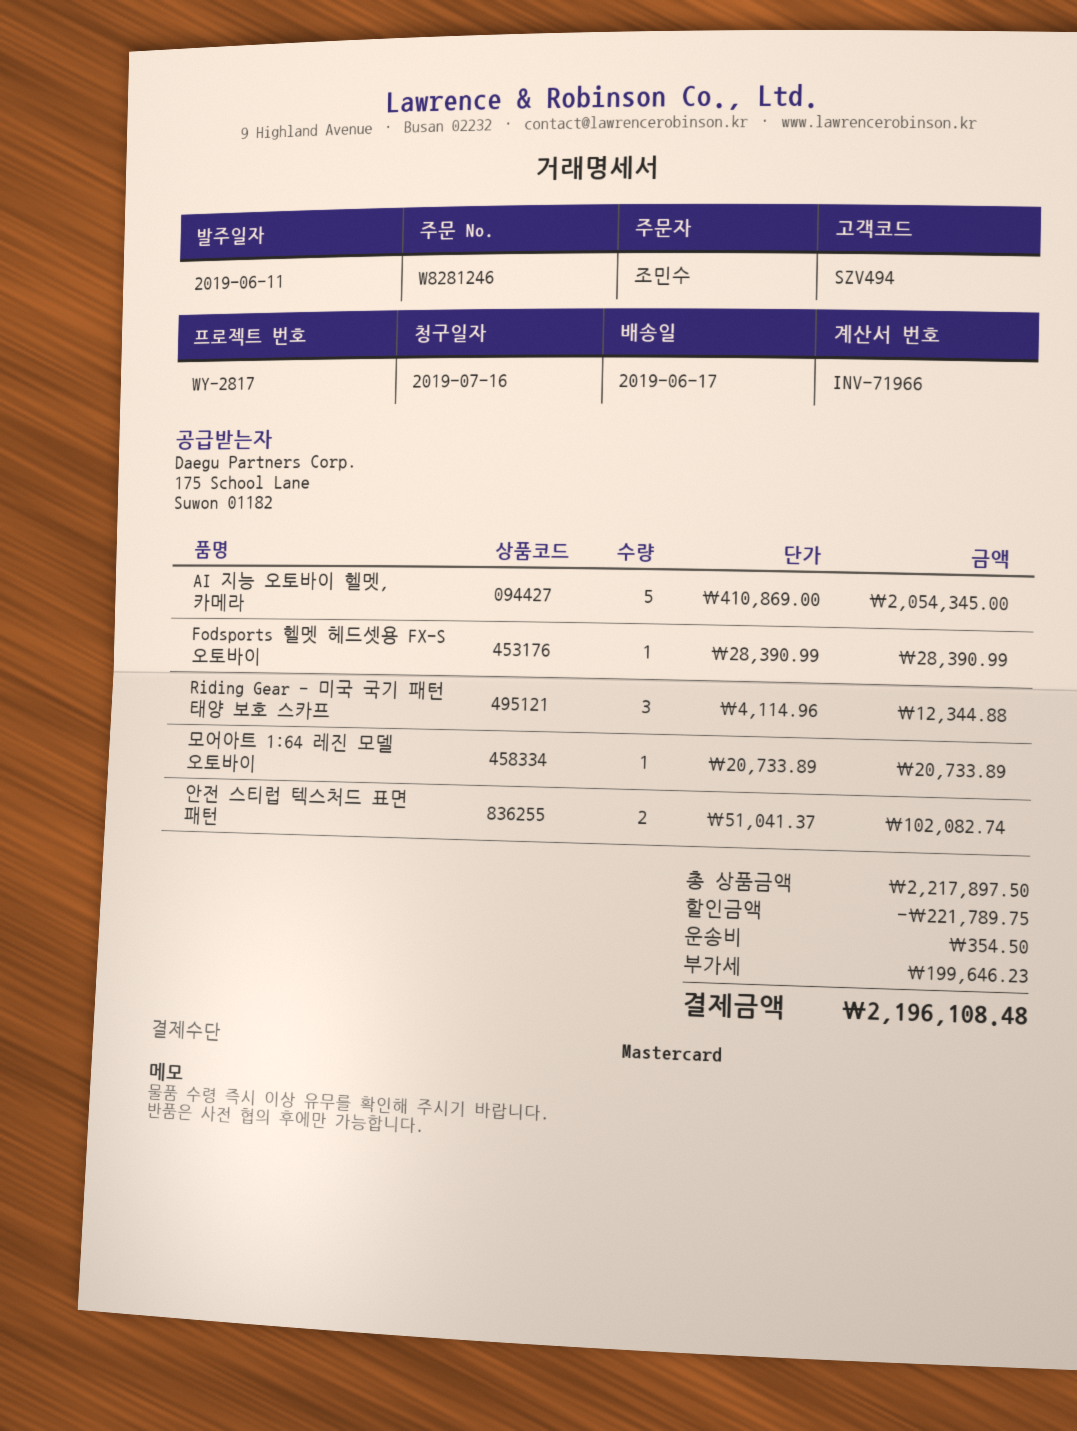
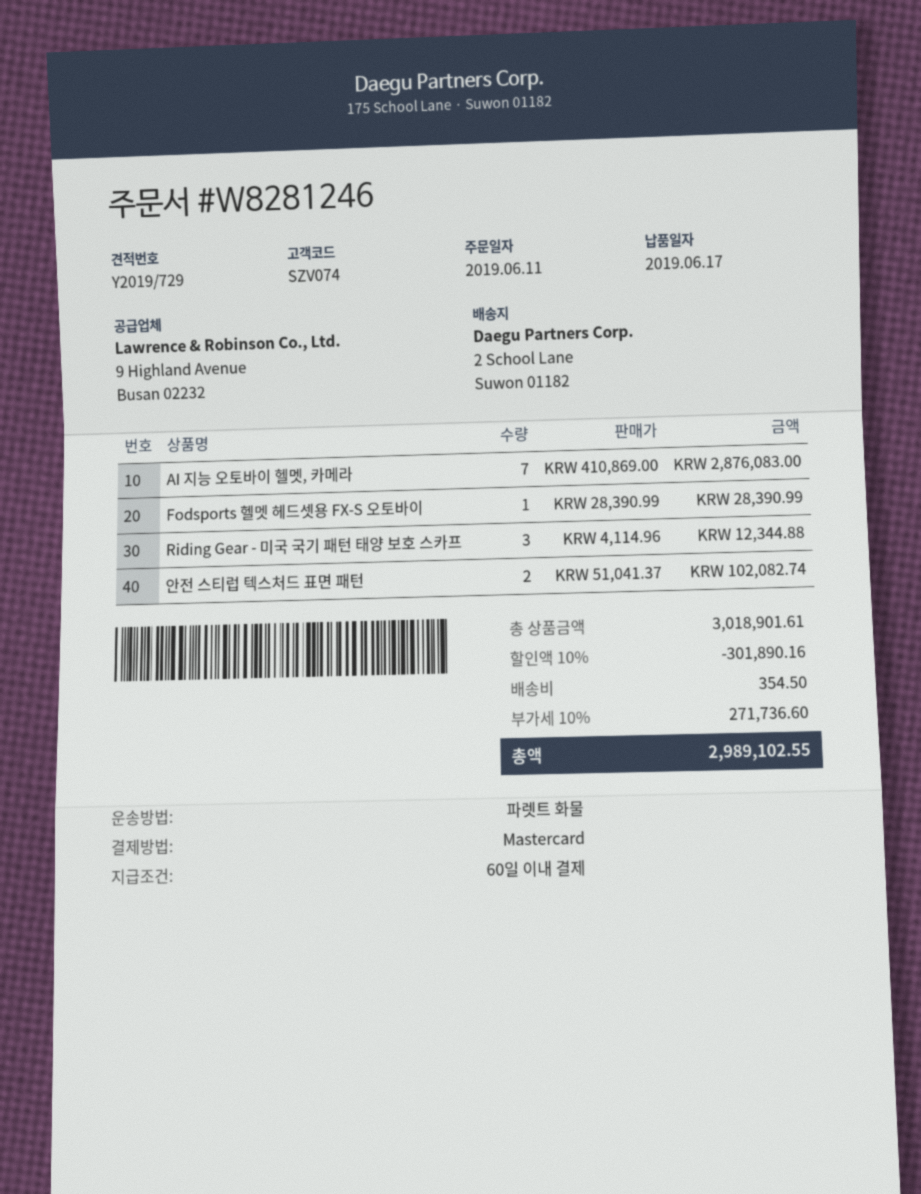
customer number: SZV494 -> SZV074
AI 지능 오토바이 헬멧, 카메라: 5 x 410869.00 = 2054345.00 -> 7 x 410869.00 = 2876083.00
모어아트 1:64 레진 모델 오토바이: 1 x 20733.89 = 20733.89 -> none
subtotal: 2217897.50 -> 3018901.61
discount: 221789.75 -> 301890.16
tax: 199646.23 -> 271736.60
total: 2196108.48 -> 2989102.55

